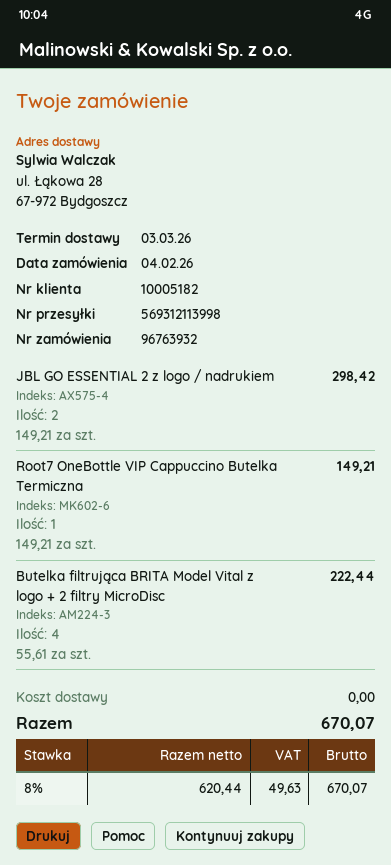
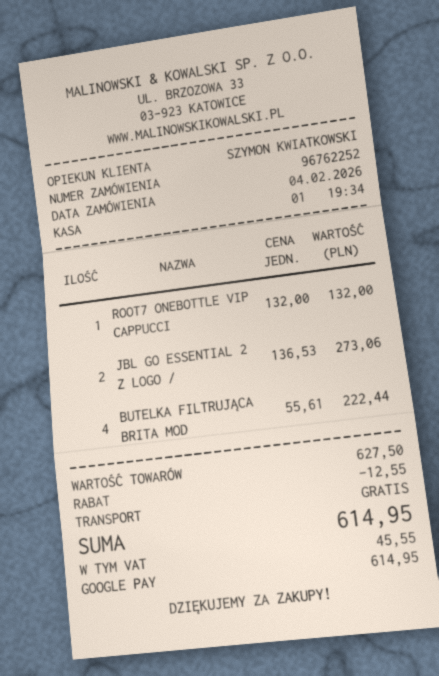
order number: 96763932 -> 96762252
JBL GO ESSENTIAL 2 z logo / nadrukiem: 2 x 149.21 = 298.42 -> 2 x 136.53 = 273.06
Root7 OneBottle VIP Cappuccino Butelka Termiczna: 1 x 149.21 = 149.21 -> 1 x 132.00 = 132.00
discount: none -> 12.55
tax: 49.63 -> 45.55
total: 670.07 -> 614.95

